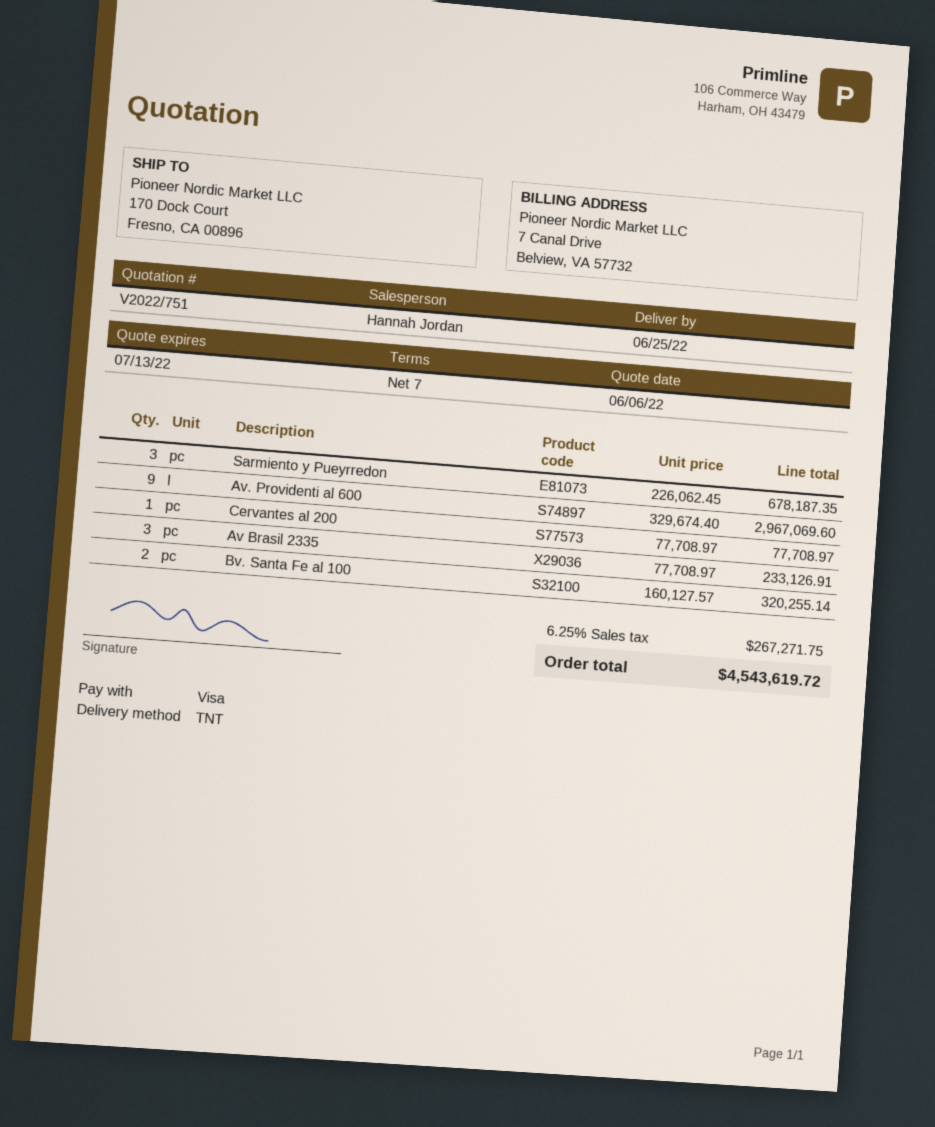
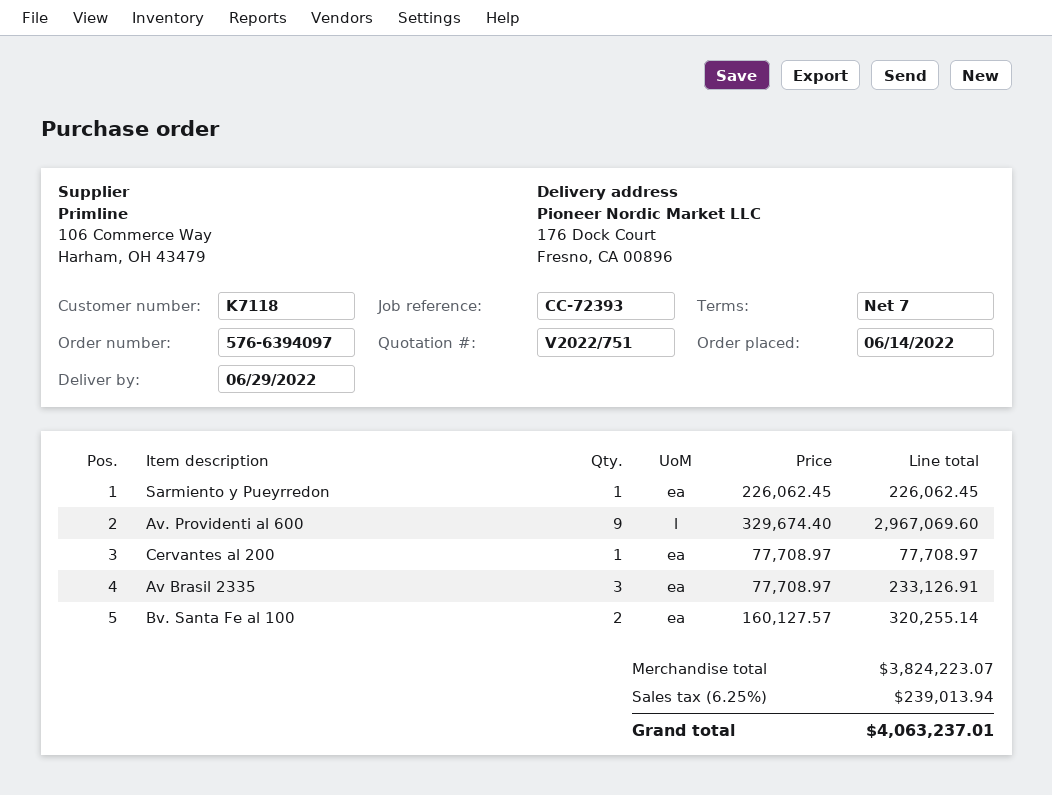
delivery date: 2022-06-25 -> 2022-06-29
ship to: 170 Dock Court, Fresno, CA 00896 -> 176 Dock Court, Fresno, CA 00896
Sarmiento y Pueyrredon: 3 x 226062.45 = 678187.35 -> 1 x 226062.45 = 226062.45
tax: 6.25% = 267271.75 -> 6.25% = 239013.94
total: 4543619.72 -> 4063237.01

